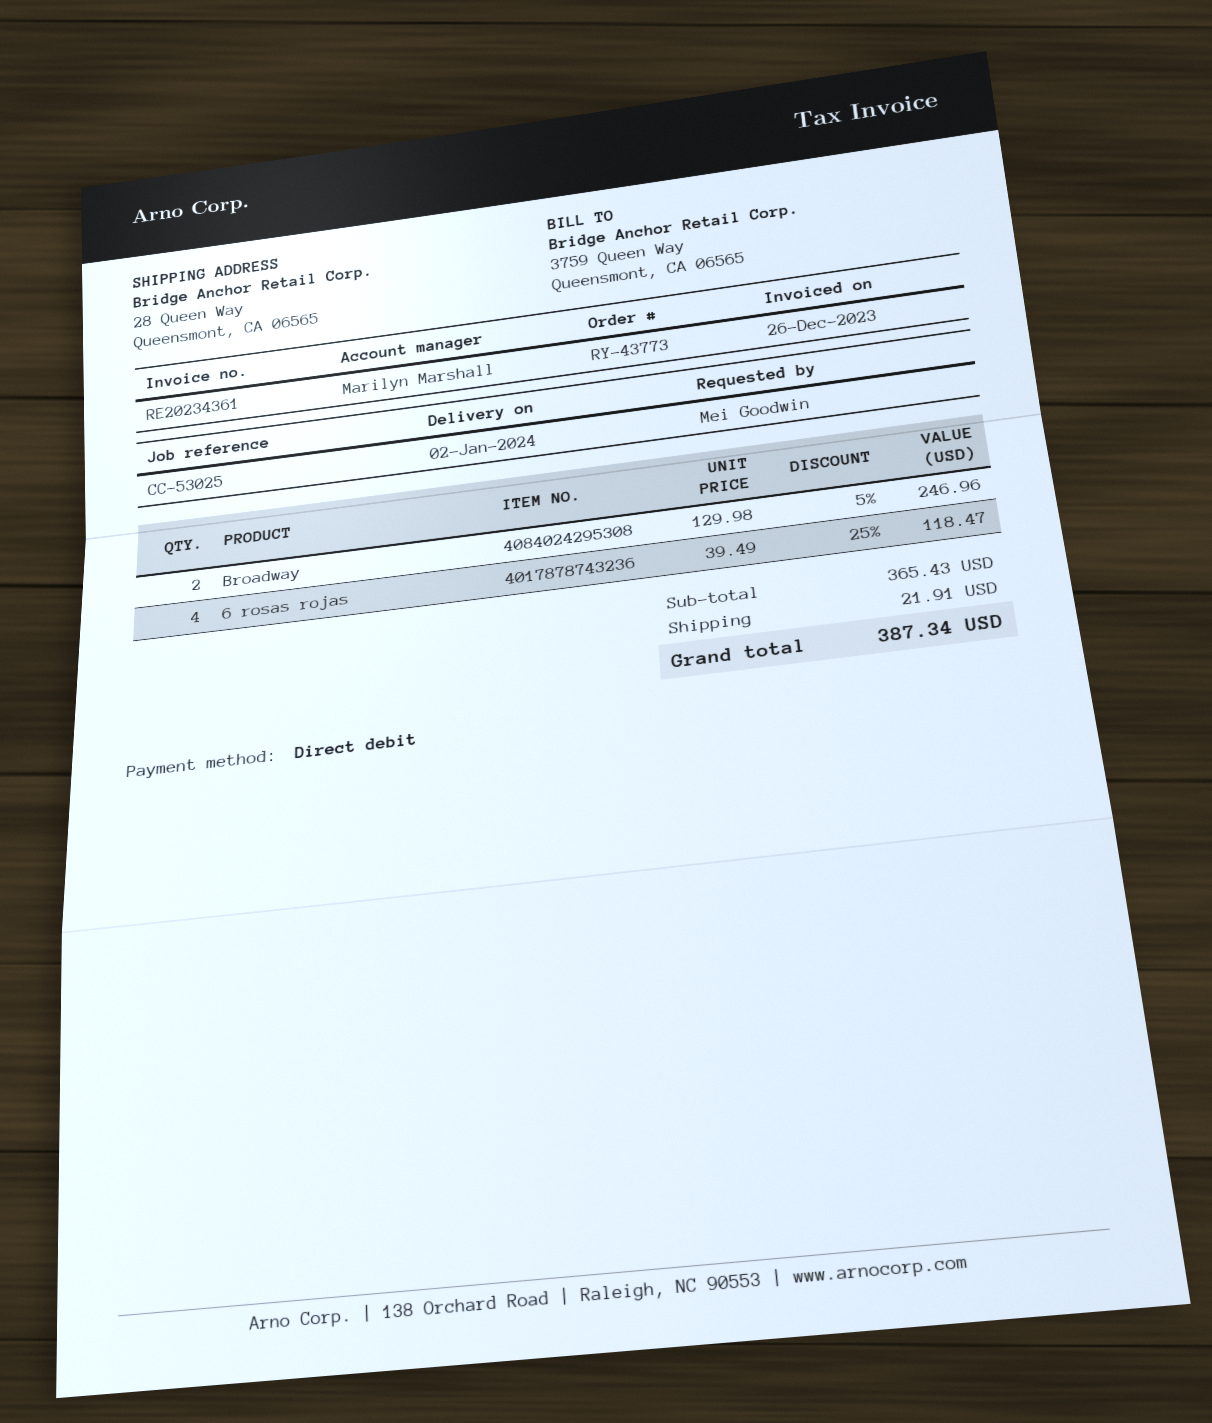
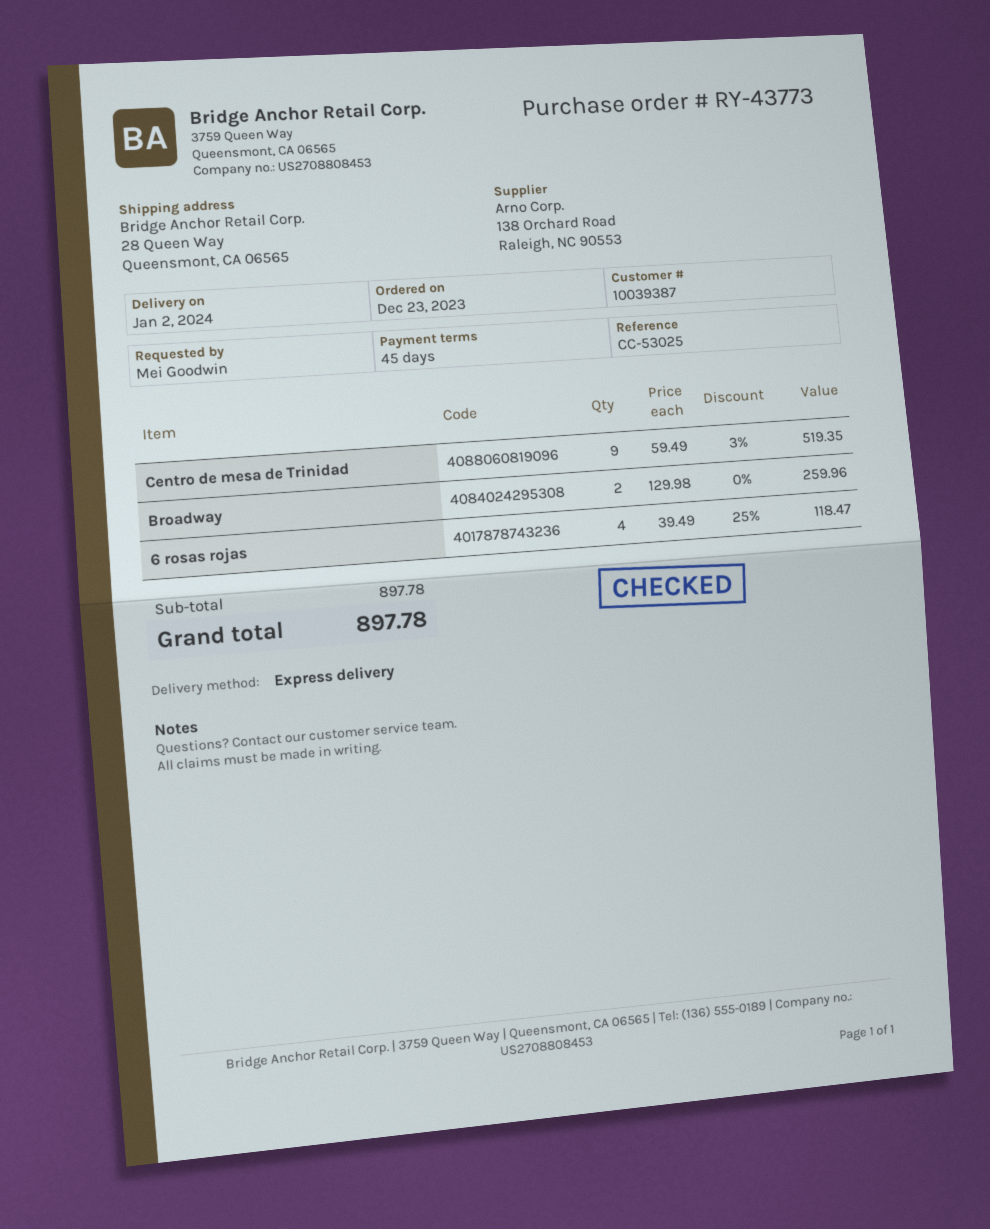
Broadway: 2 x 129.98 - 5% = 246.96 -> 2 x 129.98 = 259.96
Centro de mesa de Trinidad: none -> 9 x 59.49 - 3% = 519.35
subtotal: 365.43 -> 897.78
shipping: 21.91 -> none
total: 387.34 -> 897.78

